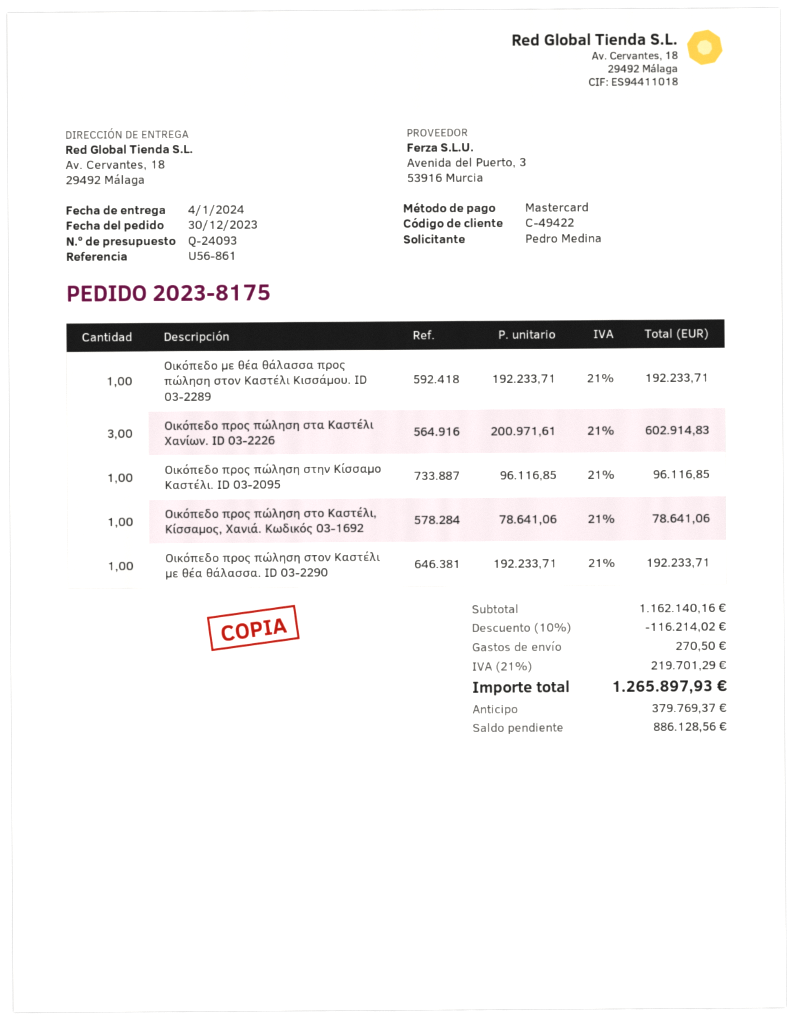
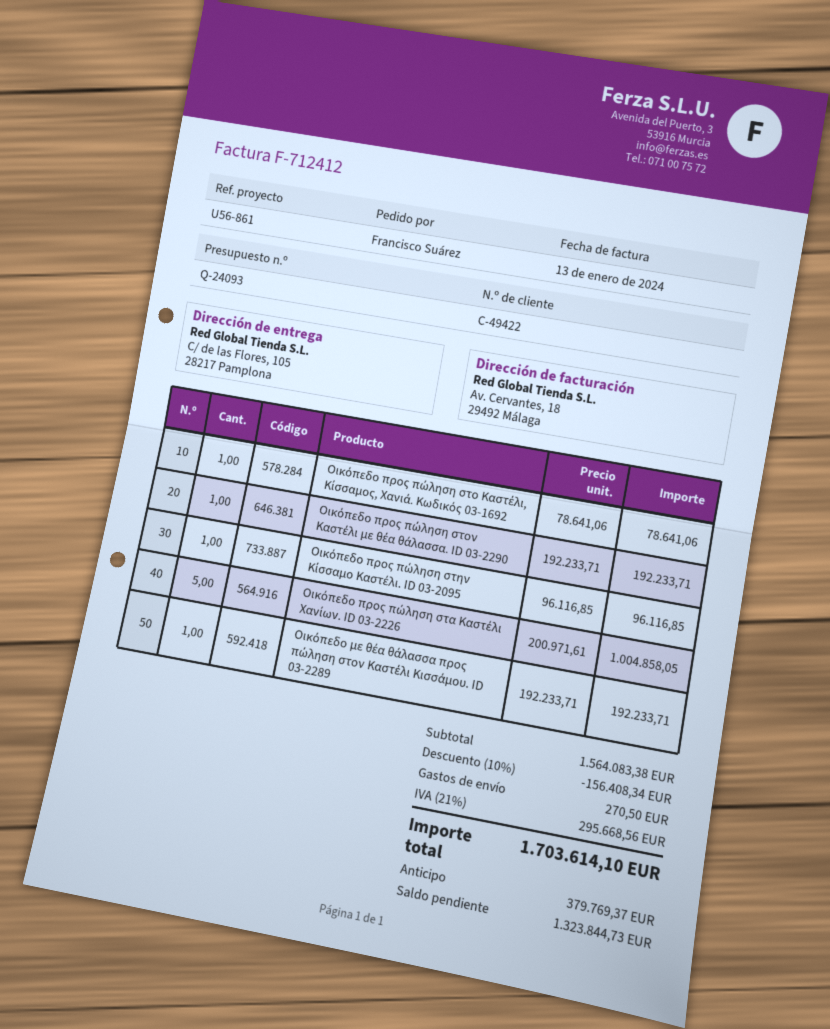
ordered by: Pedro Medina -> Francisco Suárez
ship to: Av. Cervantes, 18, 29492 Málaga -> C/ de las Flores, 105, 28217 Pamplona
Οικόπεδο προς πώληση στα Καστέλι Χανίων. ID 03-2226: 3 x 200971.61 = 602914.83 -> 5 x 200971.61 = 1004858.05
subtotal: 1162140.16 -> 1564083.38
discount: 10% = 116214.02 -> 10% = 156408.34
tax: 21% = 219701.29 -> 21% = 295668.56
total: 1265897.93 -> 1703614.10
balance: 886128.56 -> 1323844.73

